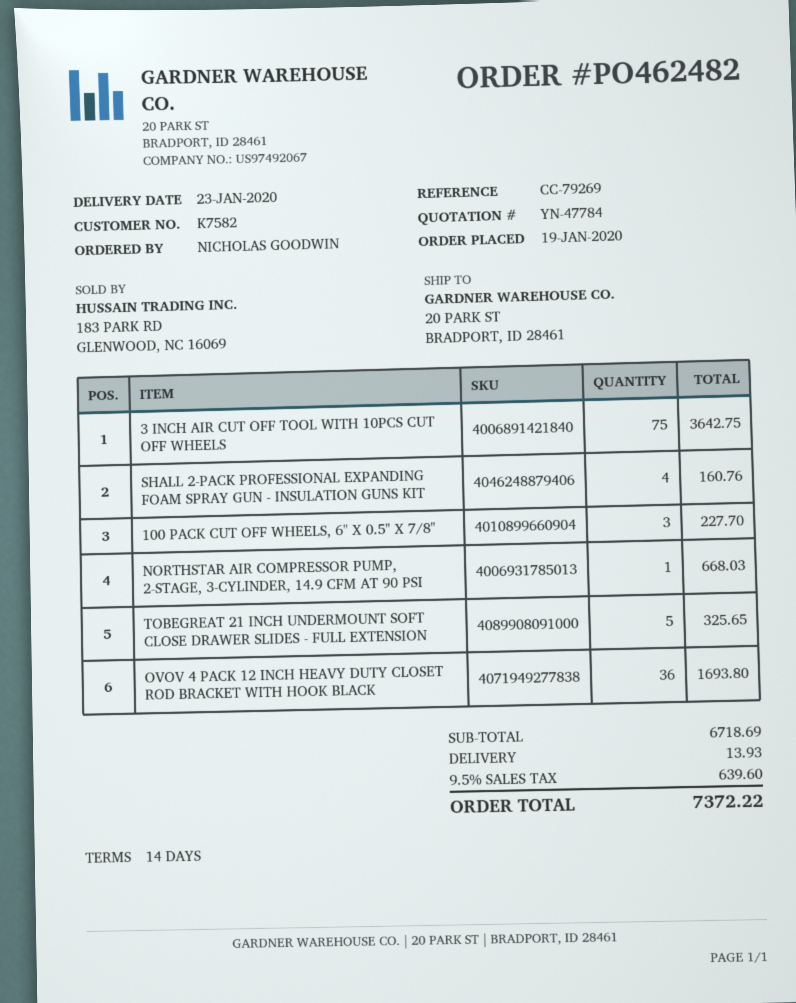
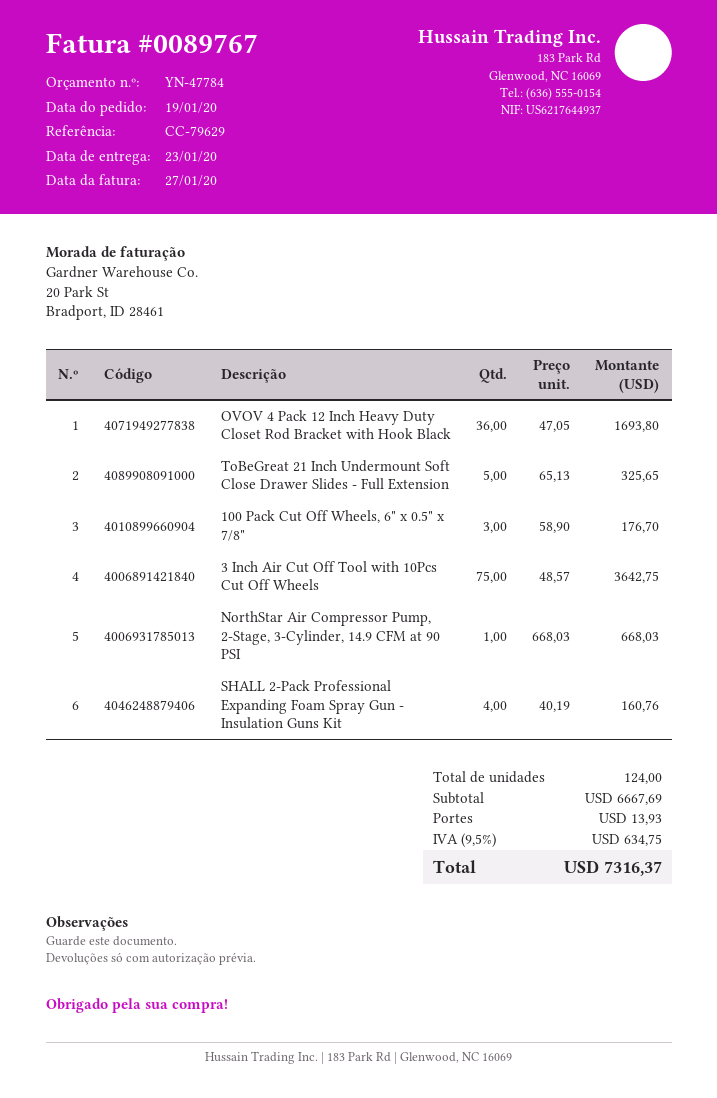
reference: CC-79269 -> CC-79629
100 PACK CUT OFF WHEELS, 6" X 0.5" X 7/8": 3 for 227.70 -> 3 for 176.70
subtotal: 6718.69 -> 6667.69
tax: 9.5% = 639.60 -> 9.5% = 634.75
total: 7372.22 -> 7316.37

